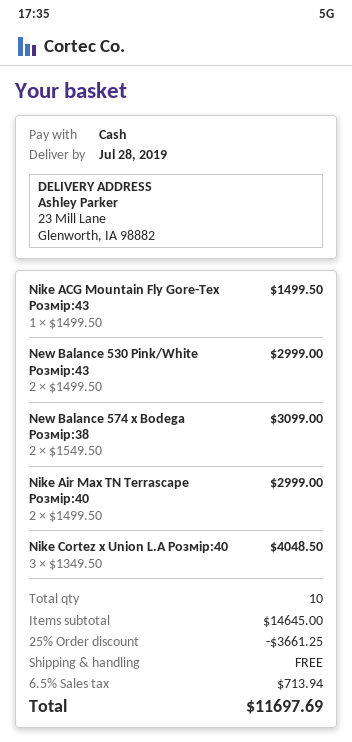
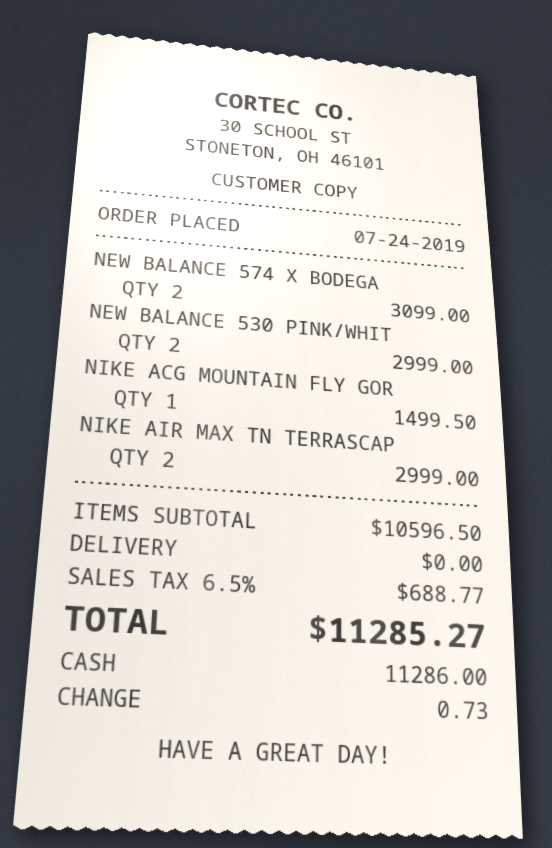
Nike Cortez x Union L.A Розмір:40: 3 for 4048.50 -> none
subtotal: 14645.00 -> 10596.50
discount: 25% = 3661.25 -> none
tax: 6.5% = 713.94 -> 6.5% = 688.77
total: 11697.69 -> 11285.27

